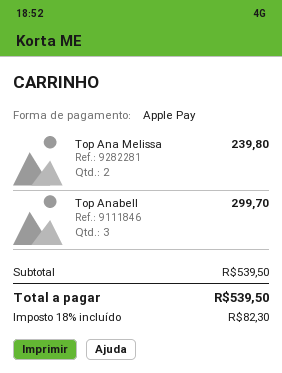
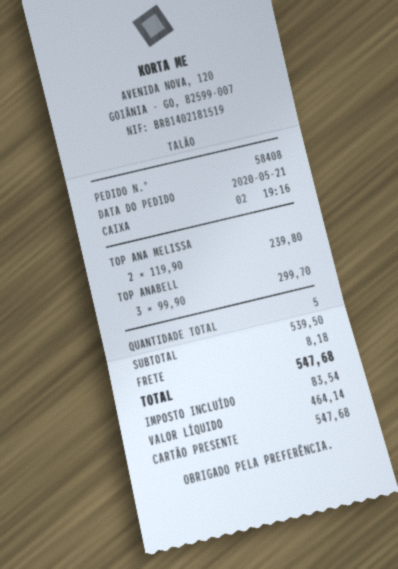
payment method: Apple Pay -> gift card
shipping: none -> 8.18
tax: 82.30 -> 83.54
total: 539.50 -> 547.68

